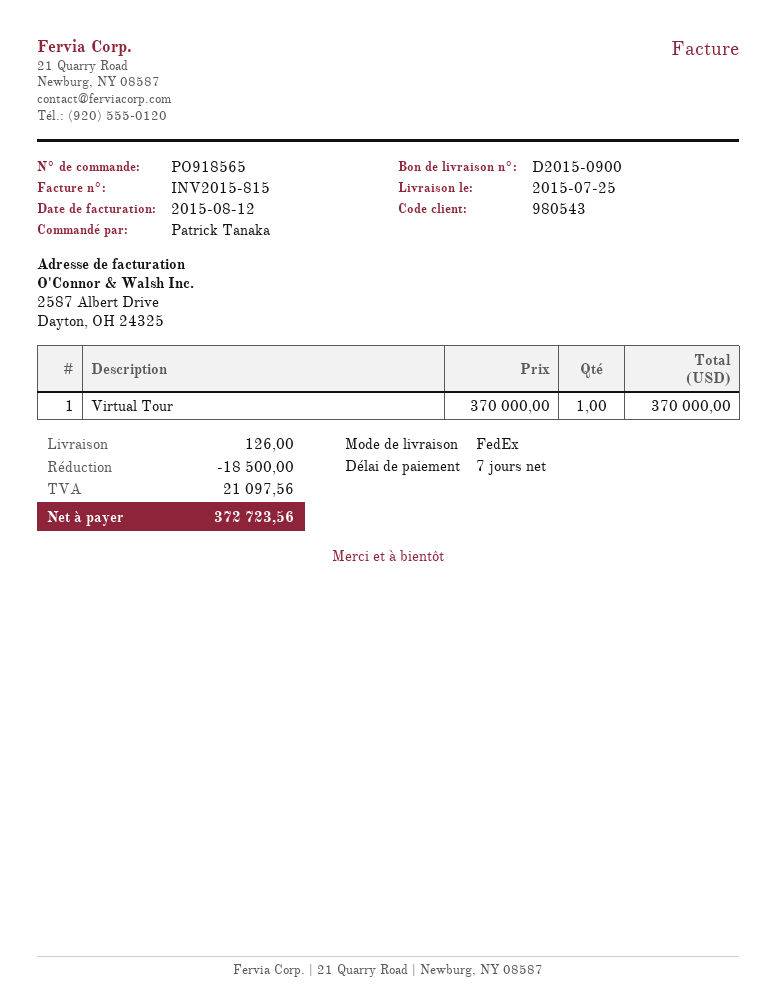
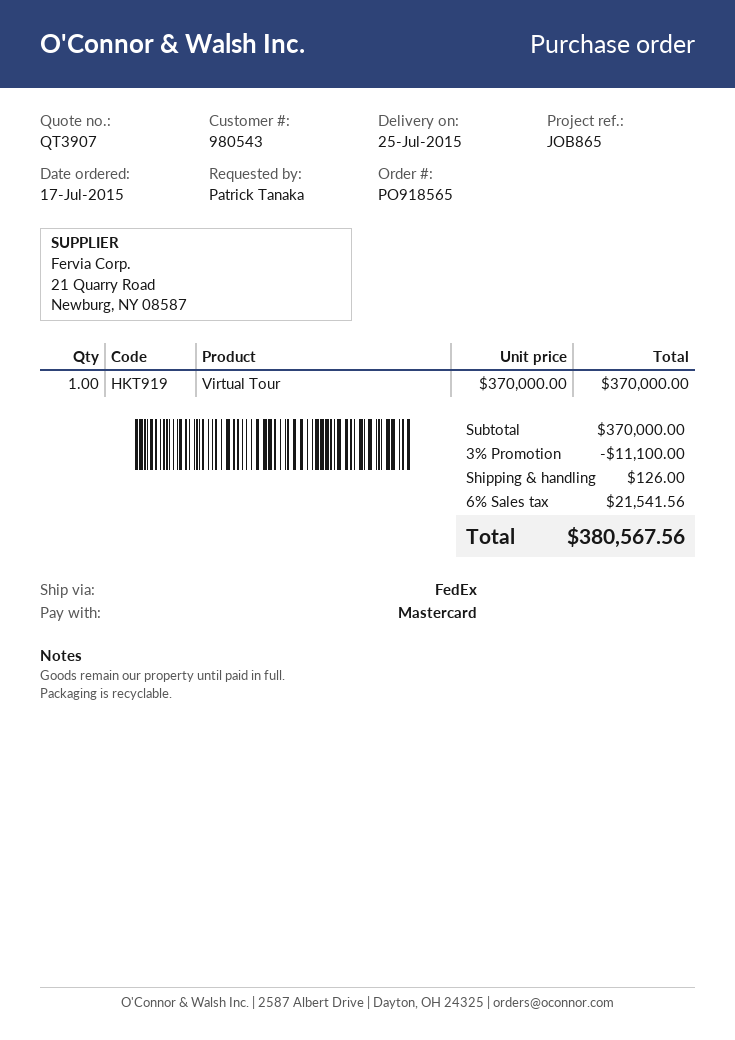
discount: 18500.00 -> 11100.00
tax: 21097.56 -> 21541.56
total: 372723.56 -> 380567.56

